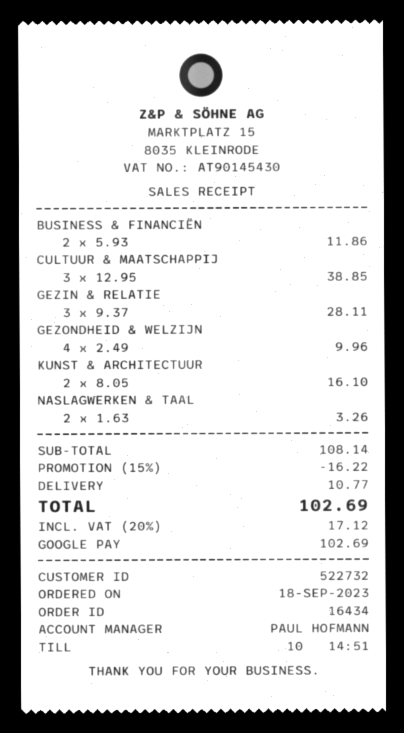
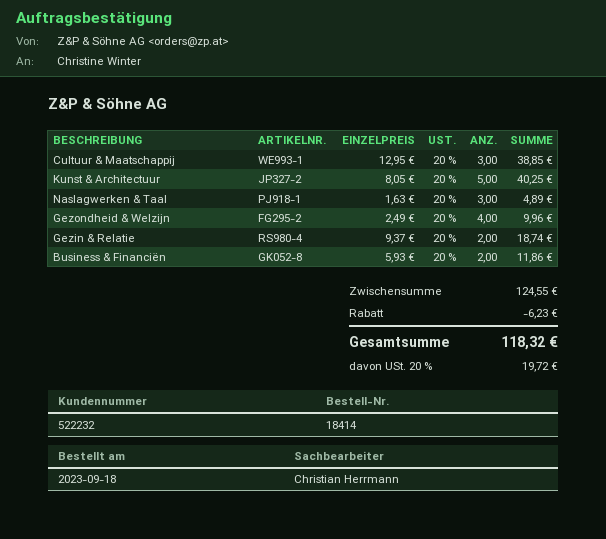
order number: 16434 -> 18414
customer number: 522732 -> 522232
sales rep: PAUL HOFMANN -> Christian Herrmann
GEZIN & RELATIE: 3 x 9.37 = 28.11 -> 2 x 9.37 = 18.74
KUNST & ARCHITECTUUR: 2 x 8.05 = 16.10 -> 5 x 8.05 = 40.25
NASLAGWERKEN & TAAL: 2 x 1.63 = 3.26 -> 3 x 1.63 = 4.89
subtotal: 108.14 -> 124.55
discount: 16.22 -> 6.23
shipping: 10.77 -> none
tax: 20% = 17.12 -> 20% = 19.72
total: 102.69 -> 118.32

